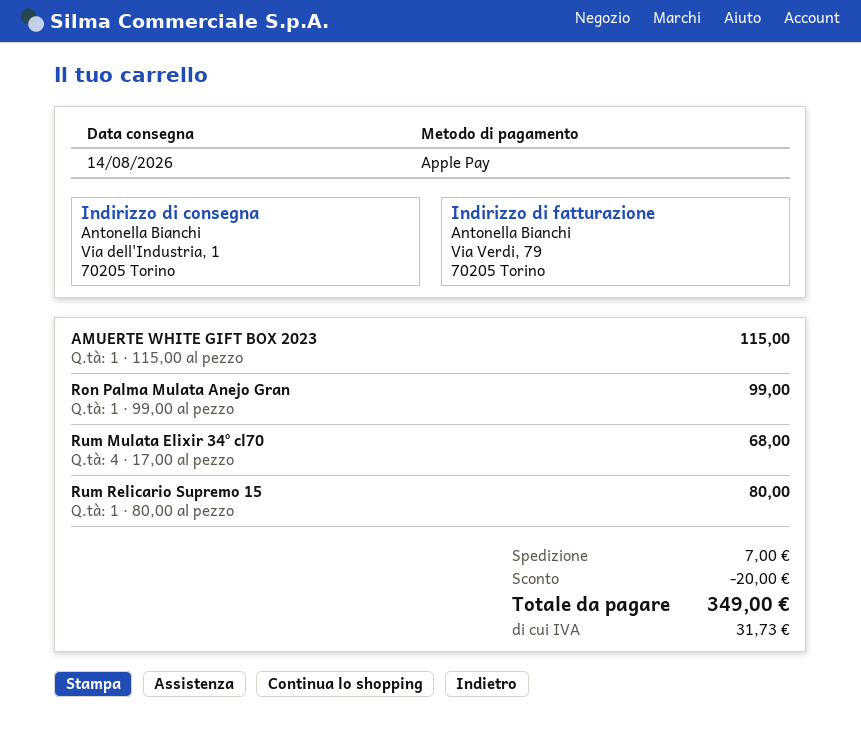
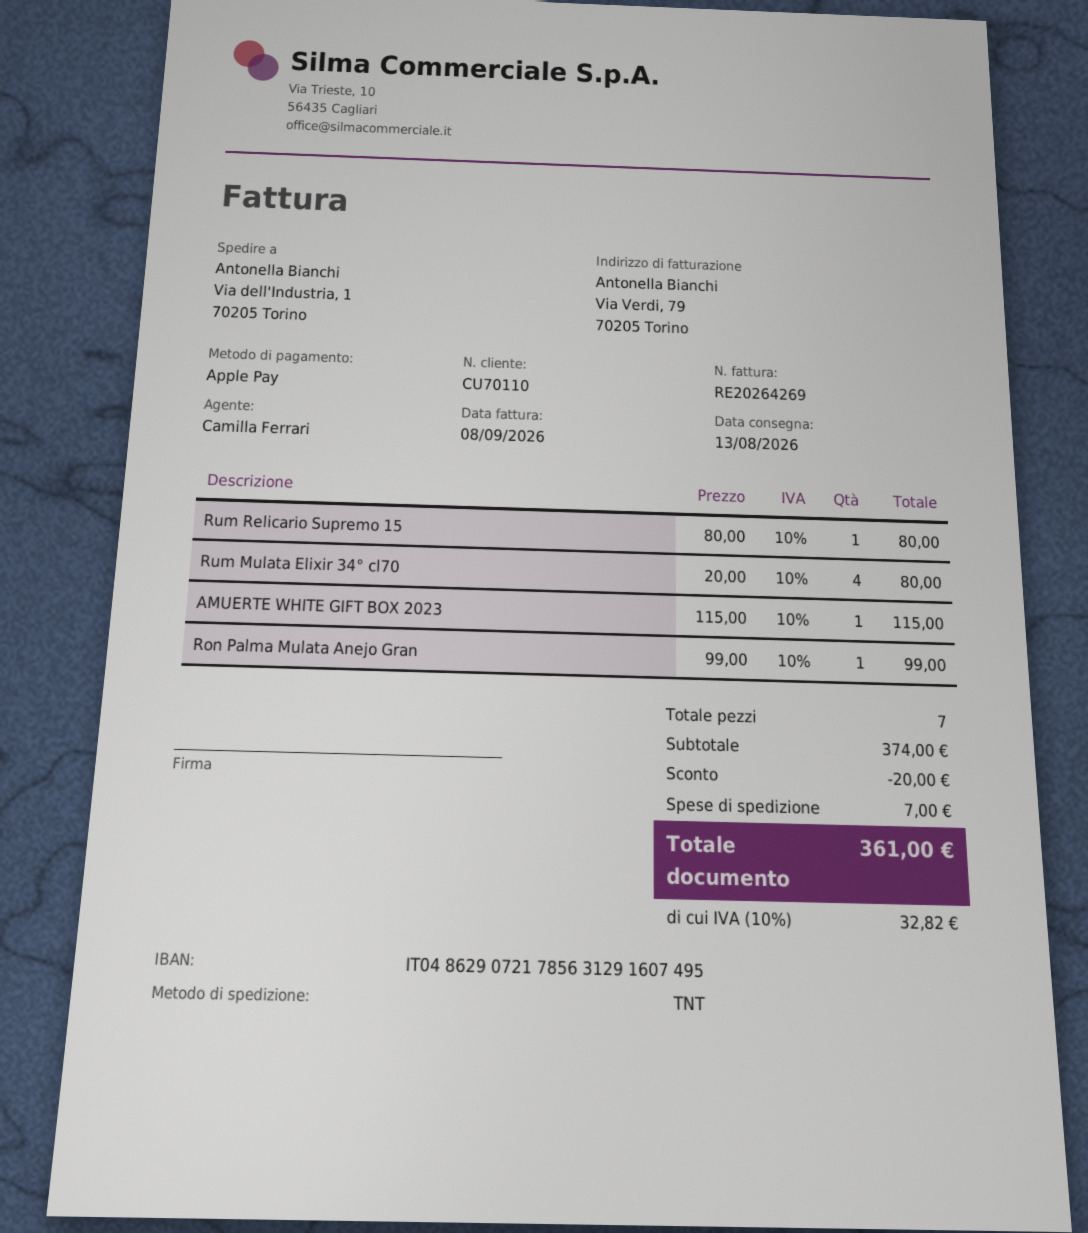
delivery date: 2026-08-14 -> 2026-08-13
Rum Mulata Elixir 34° cl70: 4 x 17.00 = 68.00 -> 4 x 20.00 = 80.00
tax: 31.73 -> 32.82
total: 349.00 -> 361.00

